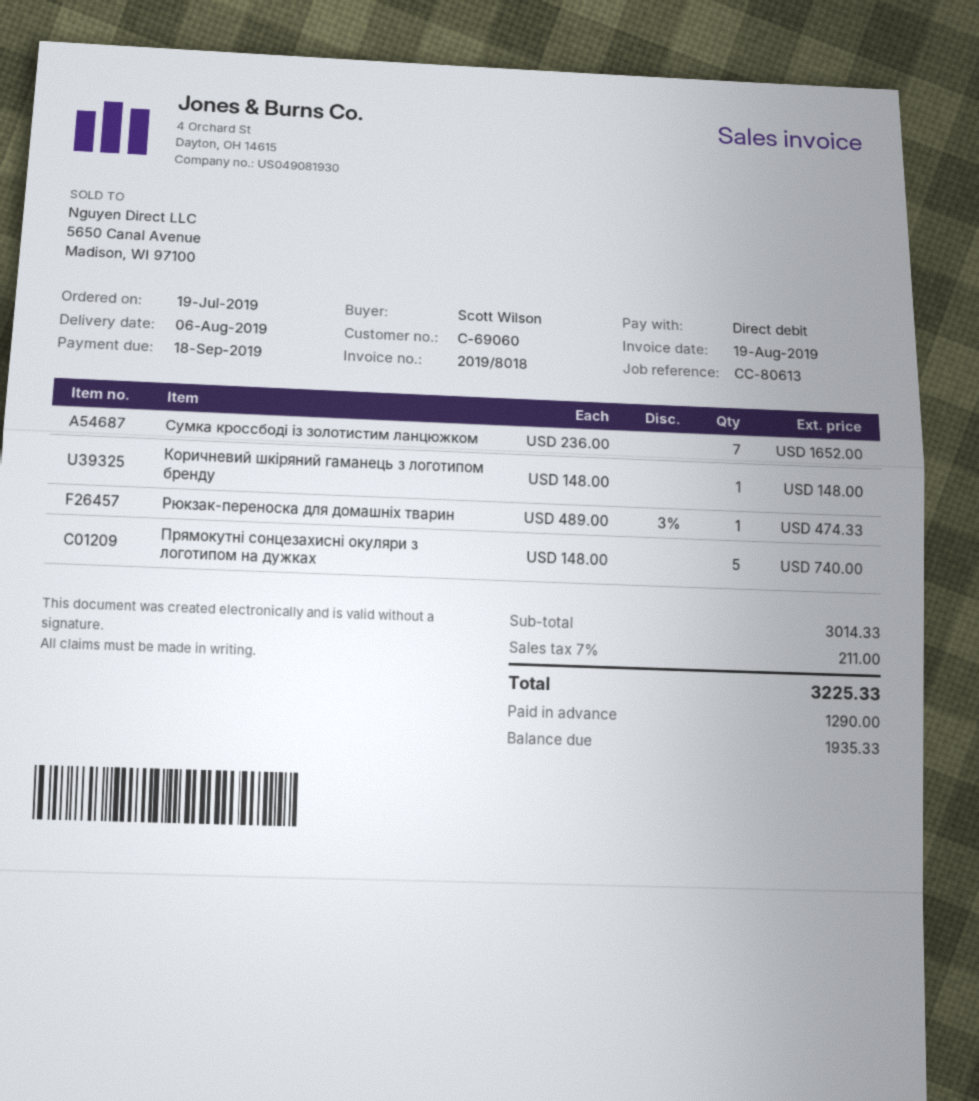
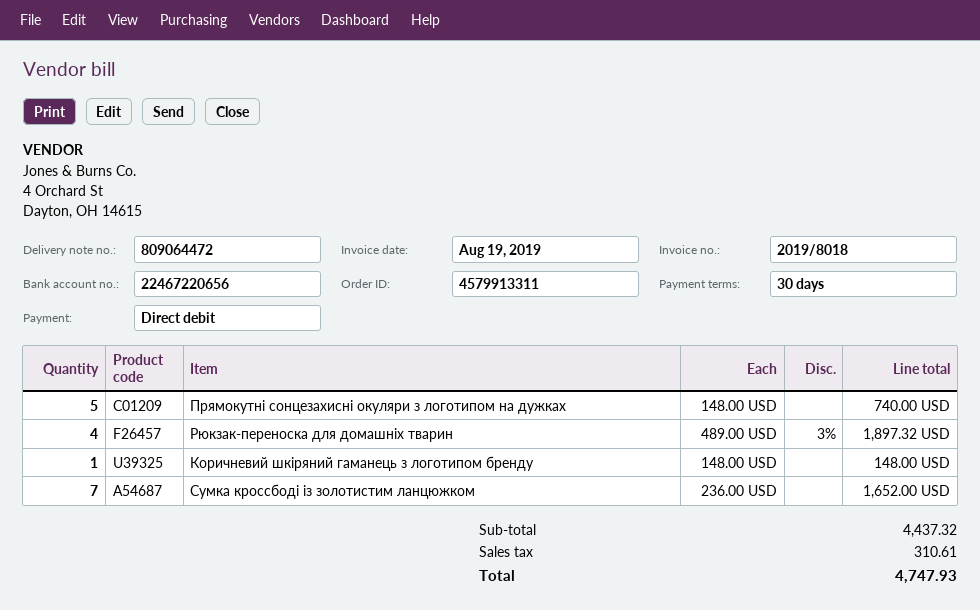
Рюкзак-переноска для домашніх тварин: 1 x 489.00 - 3% = 474.33 -> 4 x 489.00 - 3% = 1897.32
subtotal: 3014.33 -> 4437.32
tax: 211.00 -> 310.61
total: 3225.33 -> 4747.93

